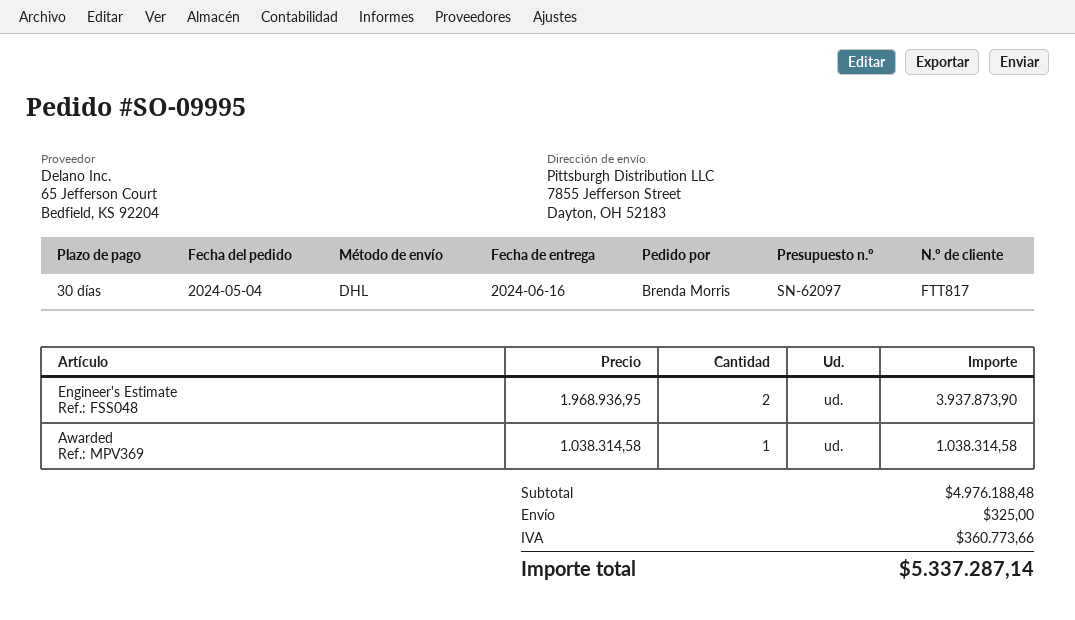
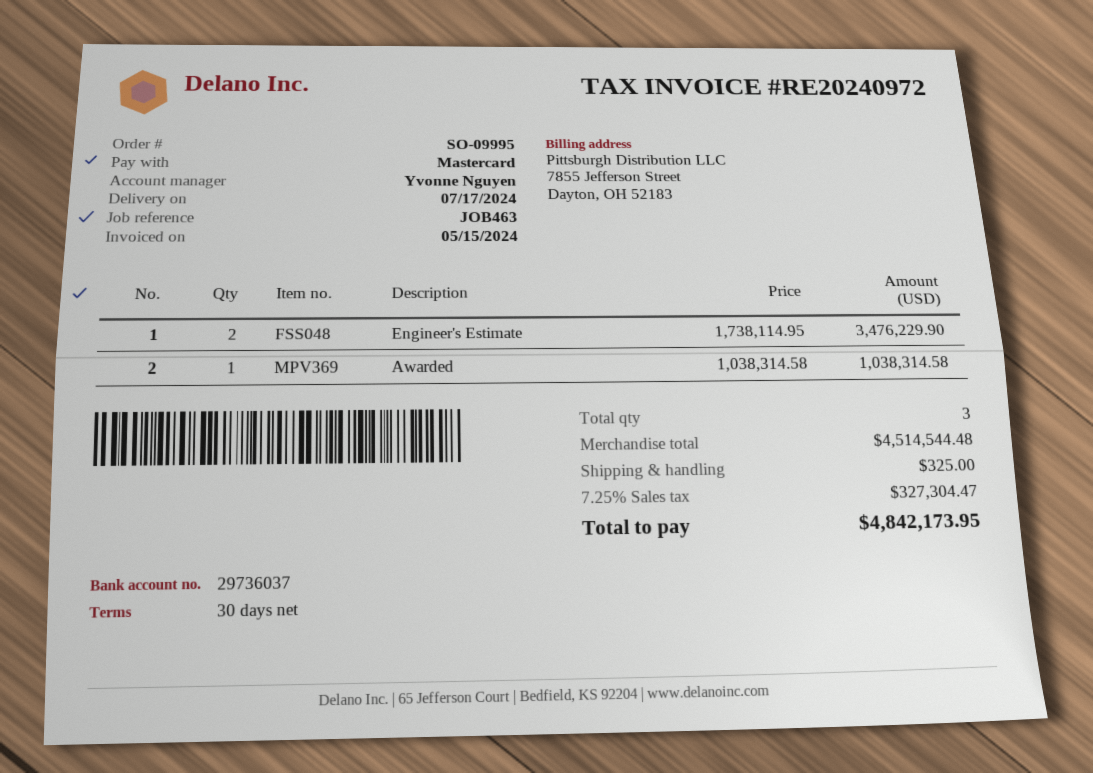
delivery date: 2024-06-16 -> 2024-07-17
Engineer's Estimate: 2 x 1968936.95 = 3937873.90 -> 2 x 1738114.95 = 3476229.90
subtotal: 4976188.48 -> 4514544.48
tax: 360773.66 -> 327304.47
total: 5337287.14 -> 4842173.95

